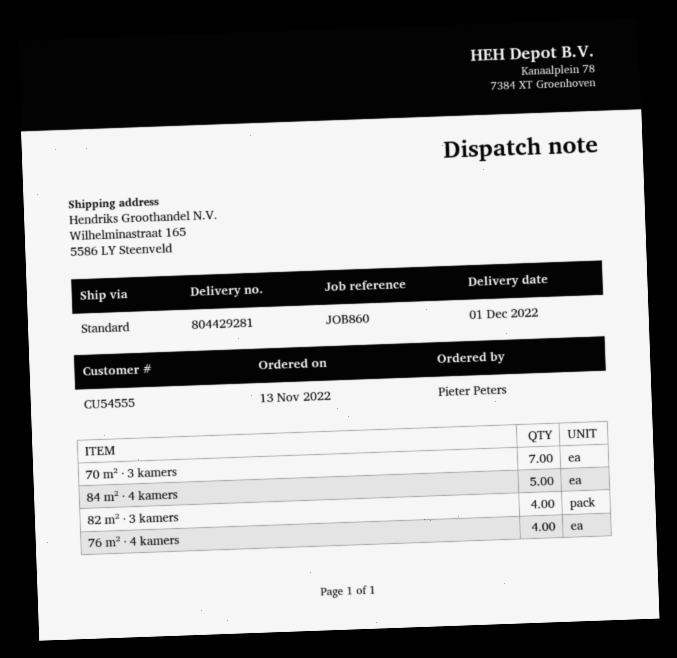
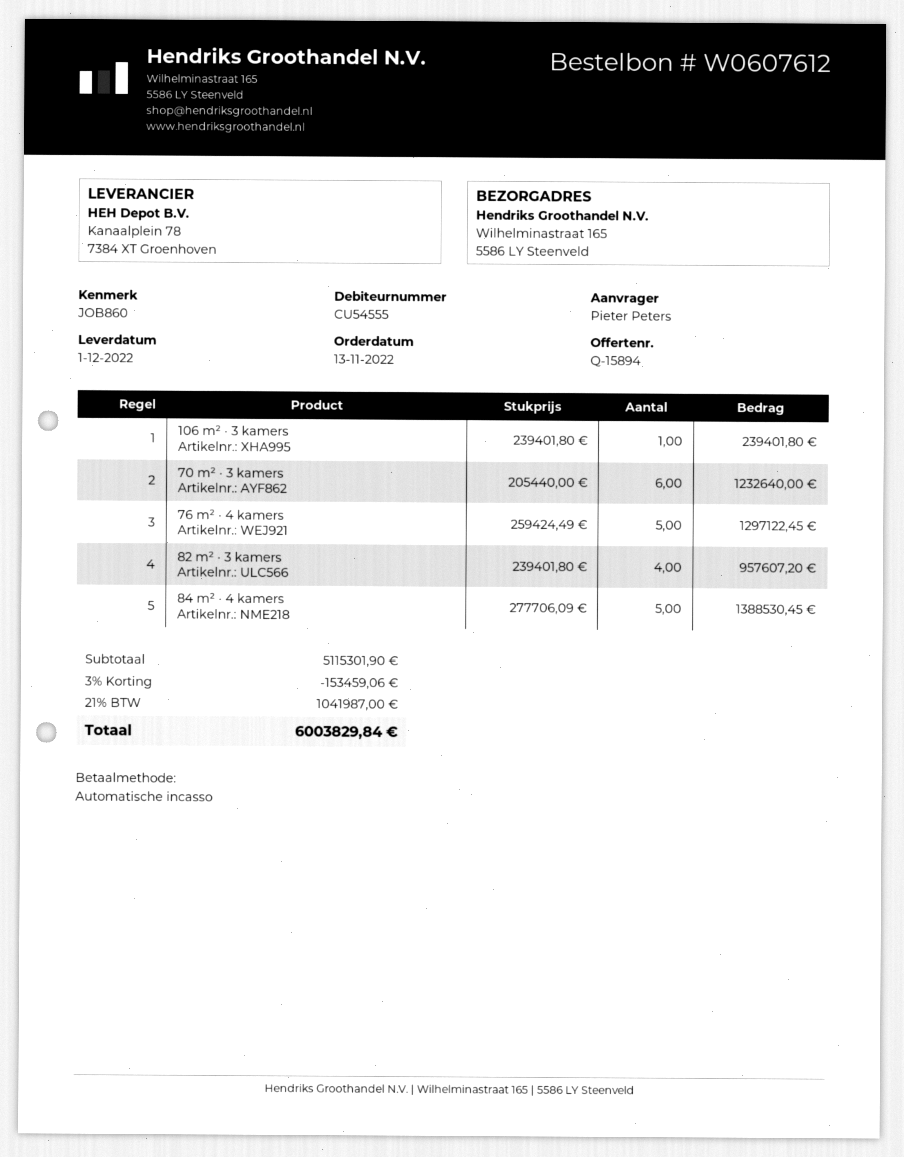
70 m² · 3 kamers: 7 -> 6
76 m² · 4 kamers: 4 -> 5
106 m² · 3 kamers: none -> 1

